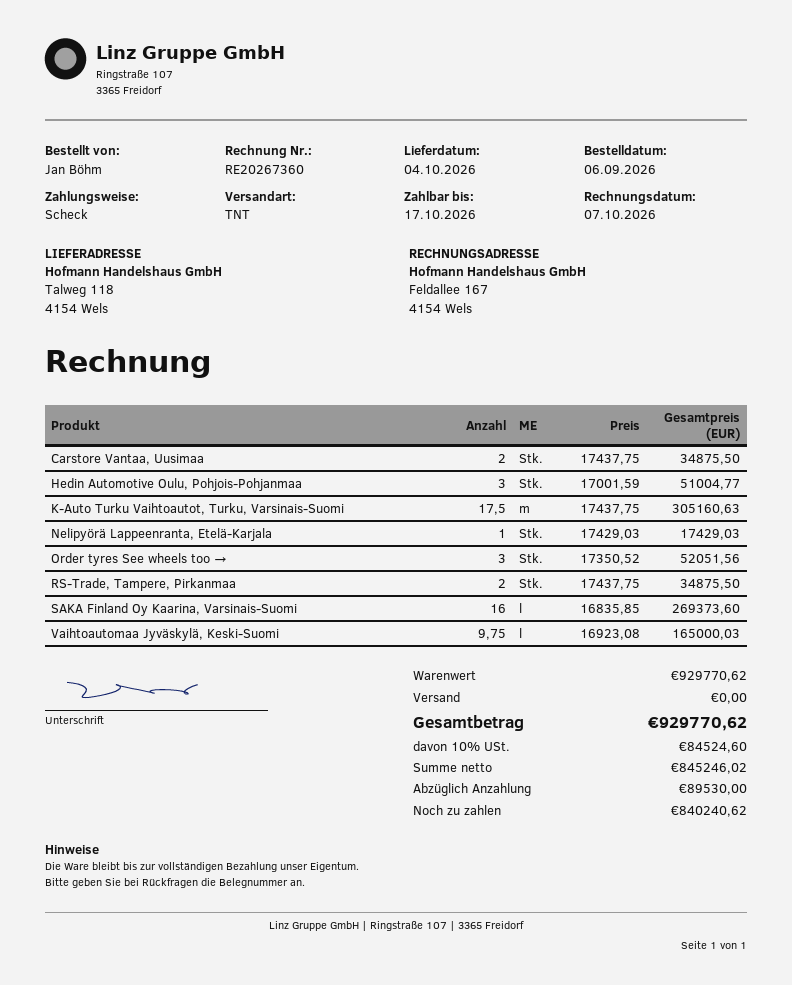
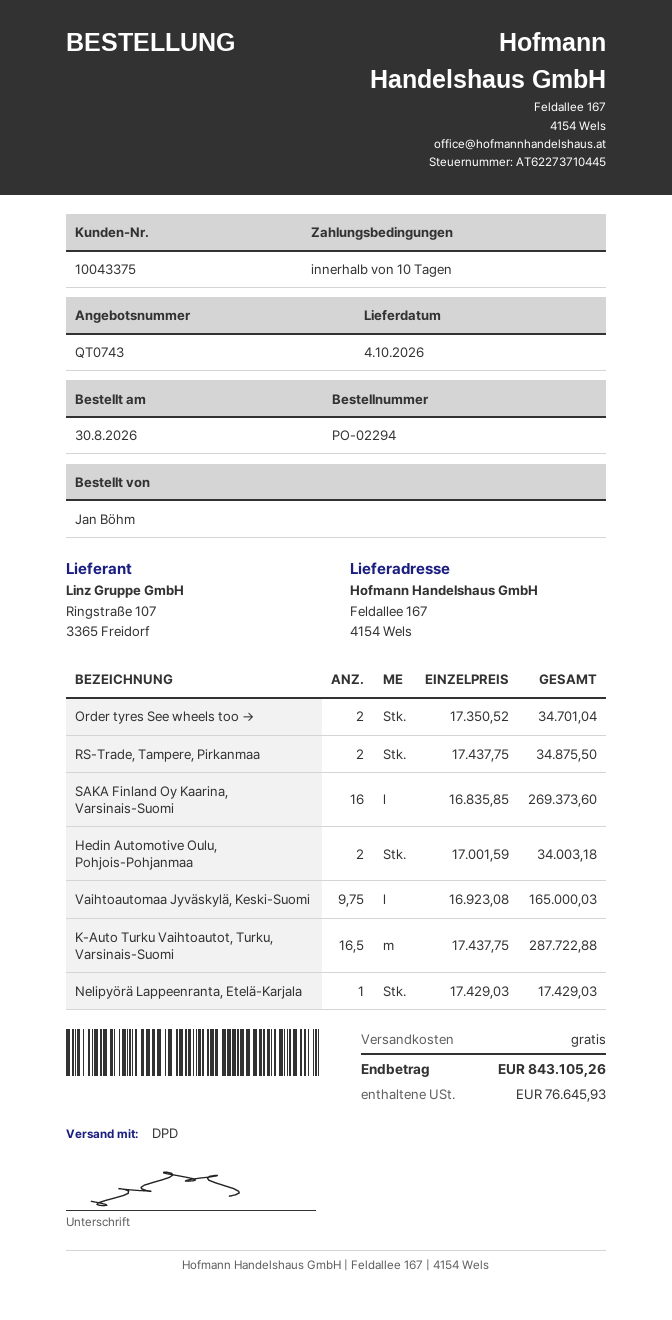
order date: 2026-09-06 -> 2026-08-30
shipping method: TNT -> DPD
ship to: Talweg 118, 4154 Wels -> Feldallee 167, 4154 Wels
Carstore Vantaa, Uusimaa: 2 x 17437.75 = 34875.50 -> none
Hedin Automotive Oulu, Pohjois-Pohjanmaa: 3 x 17001.59 = 51004.77 -> 2 x 17001.59 = 34003.18
K-Auto Turku Vaihtoautot, Turku, Varsinais-Suomi: 17.5 x 17437.75 = 305160.63 -> 16.5 x 17437.75 = 287722.88
Order tyres See wheels too →: 3 x 17350.52 = 52051.56 -> 2 x 17350.52 = 34701.04
tax: 84524.60 -> 76645.93
total: 929770.62 -> 843105.26

